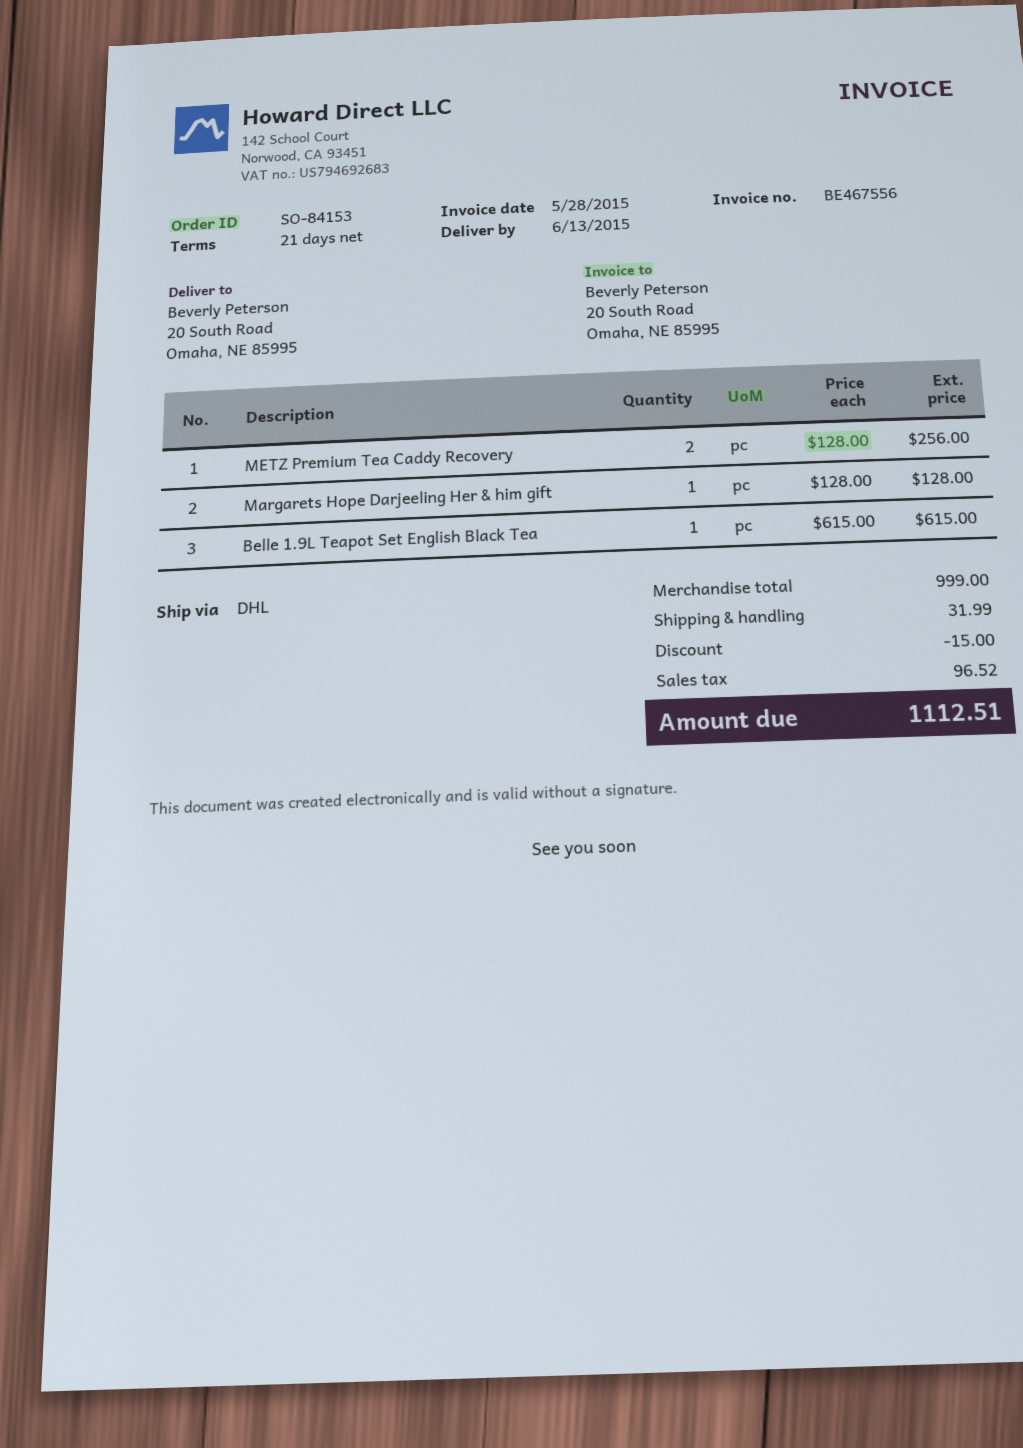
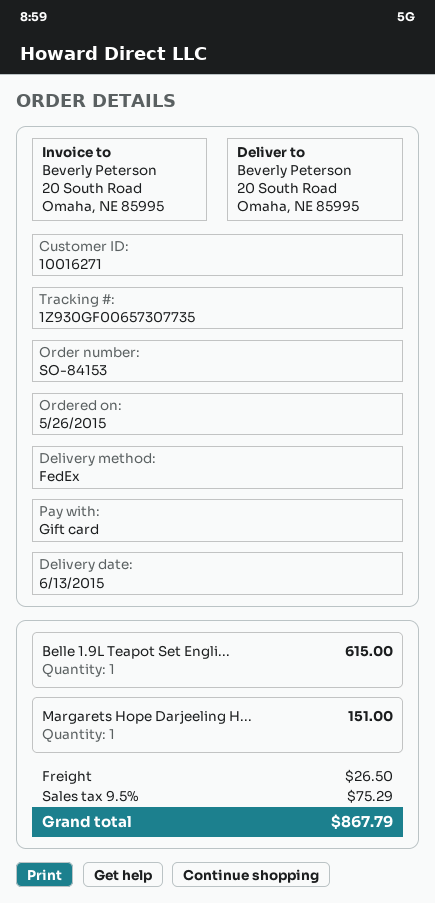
shipping method: DHL -> FedEx
METZ Premium Tea Caddy Recovery: 2 for 256.00 -> none
Margarets Hope Darjeeling Her & him gift: 1 for 128.00 -> 1 for 151.00
discount: 15.00 -> none
shipping: 31.99 -> 26.50
tax: 96.52 -> 75.29
total: 1112.51 -> 867.79

